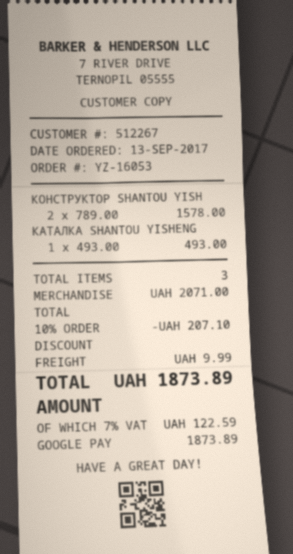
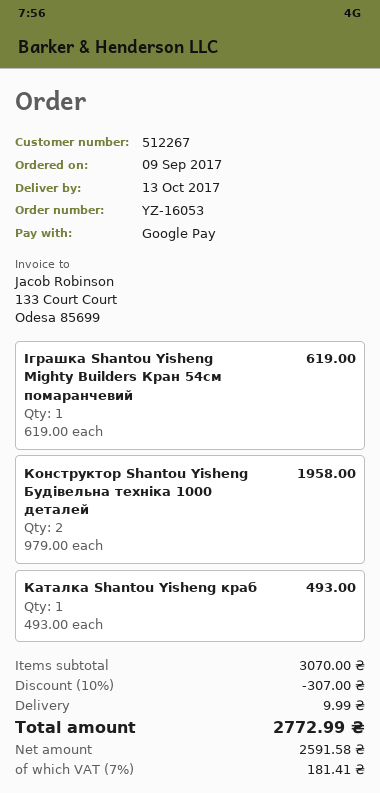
order date: 2017-09-13 -> 2017-09-09
КОНСТРУКТОР SHANTOU YISH: 2 x 789.00 = 1578.00 -> 2 x 979.00 = 1958.00
Іграшка Shantou Yisheng Mighty Builders Кран 54см помаранчевий: none -> 1 x 619.00 = 619.00
subtotal: 2071.00 -> 3070.00
discount: 10% = 207.10 -> 10% = 307.00
tax: 7% = 122.59 -> 7% = 181.41
total: 1873.89 -> 2772.99

